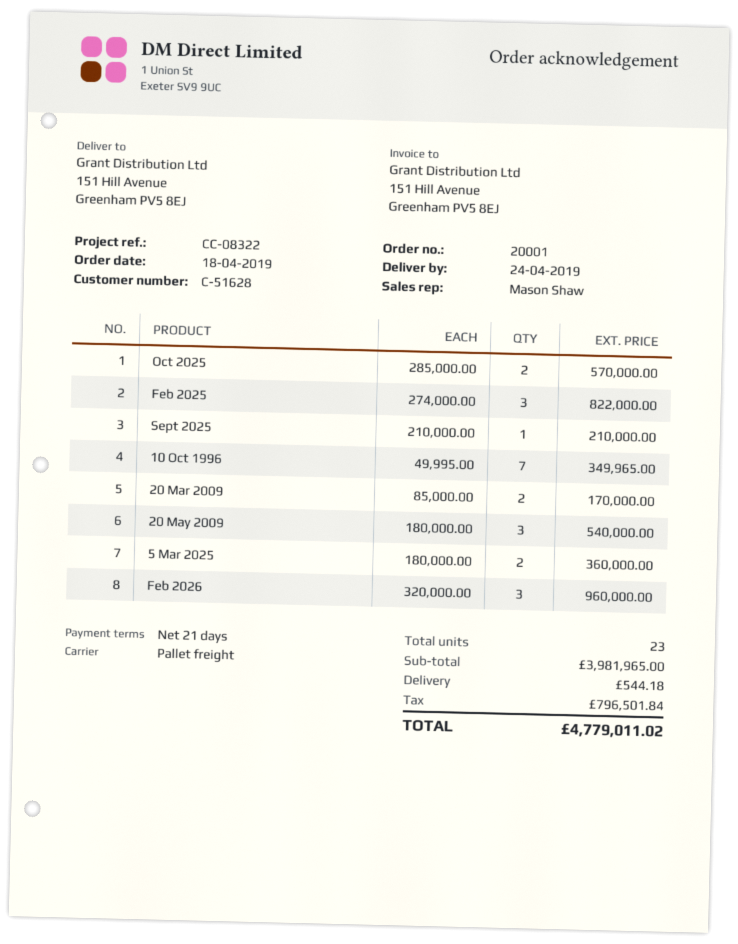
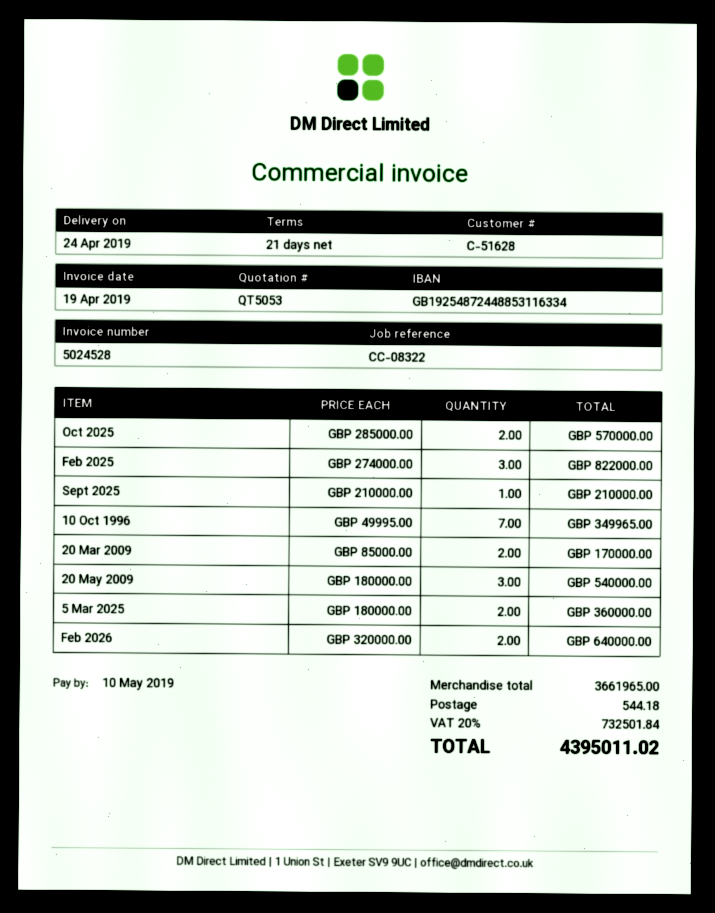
Feb 2026: 3 x 320000.00 = 960000.00 -> 2 x 320000.00 = 640000.00
subtotal: 3981965.00 -> 3661965.00
tax: 796501.84 -> 732501.84
total: 4779011.02 -> 4395011.02

